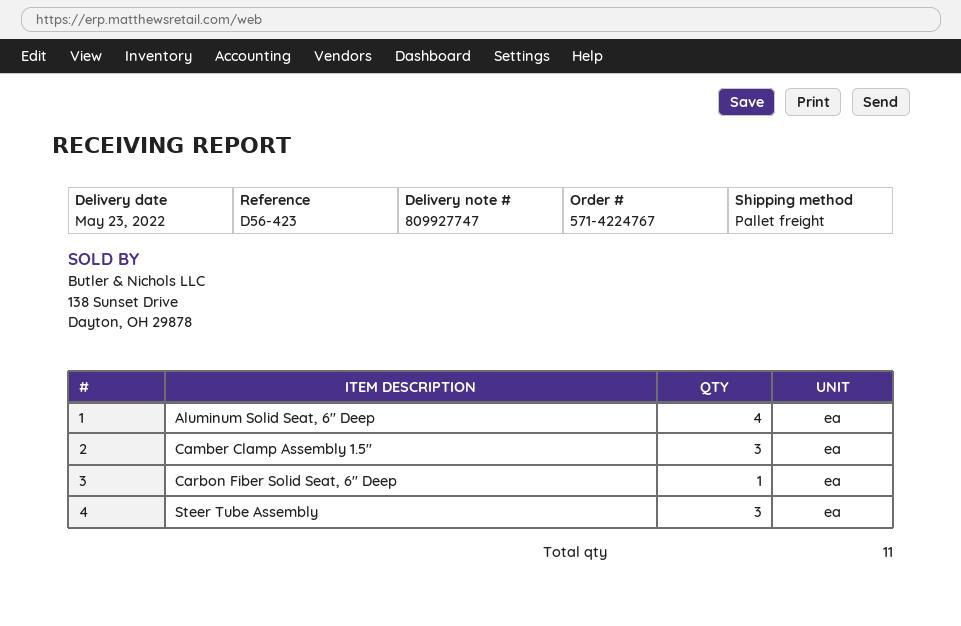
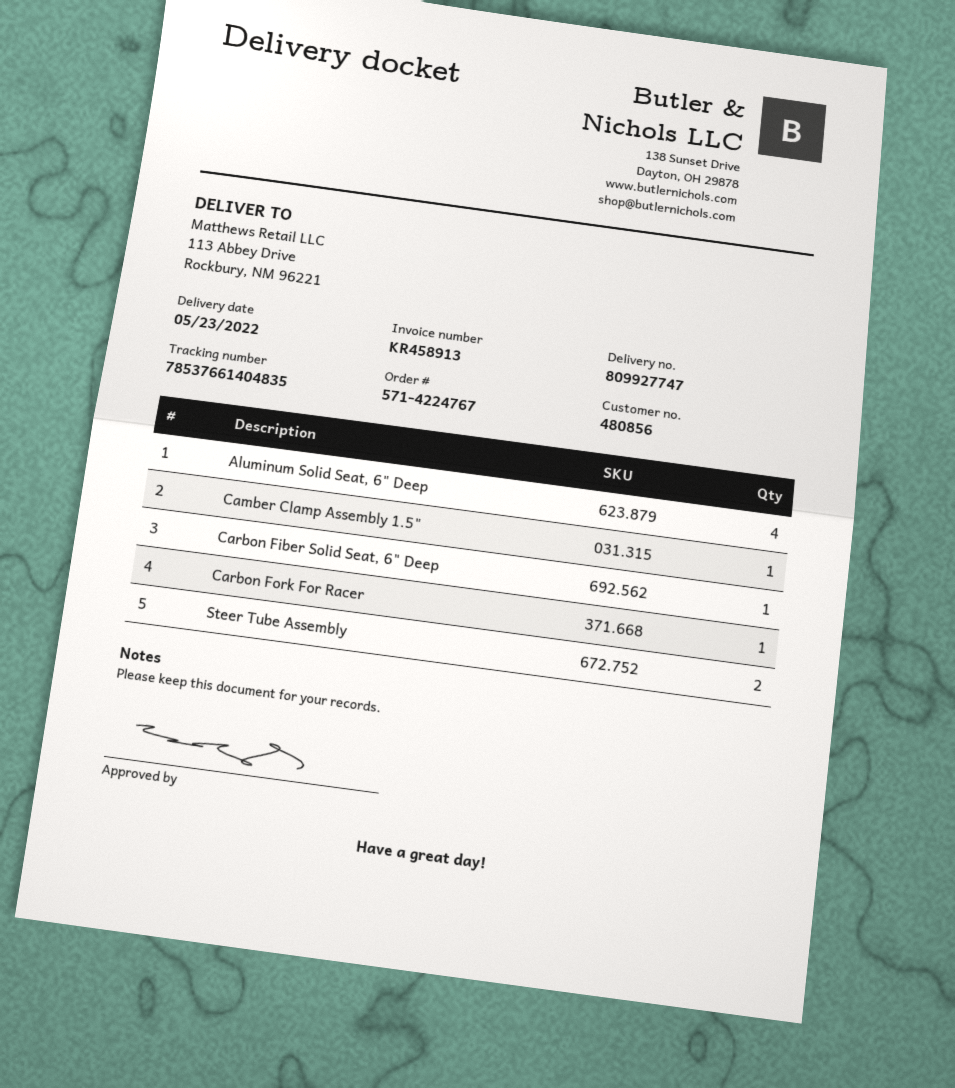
Camber Clamp Assembly 1.5": 3 -> 1
Steer Tube Assembly: 3 -> 2
Carbon Fork For Racer: none -> 1

